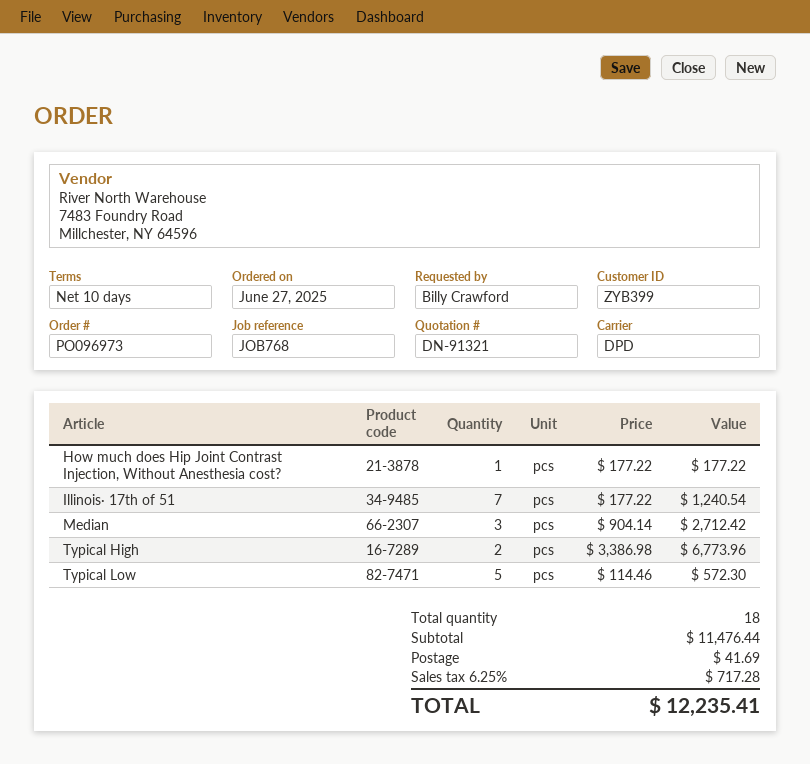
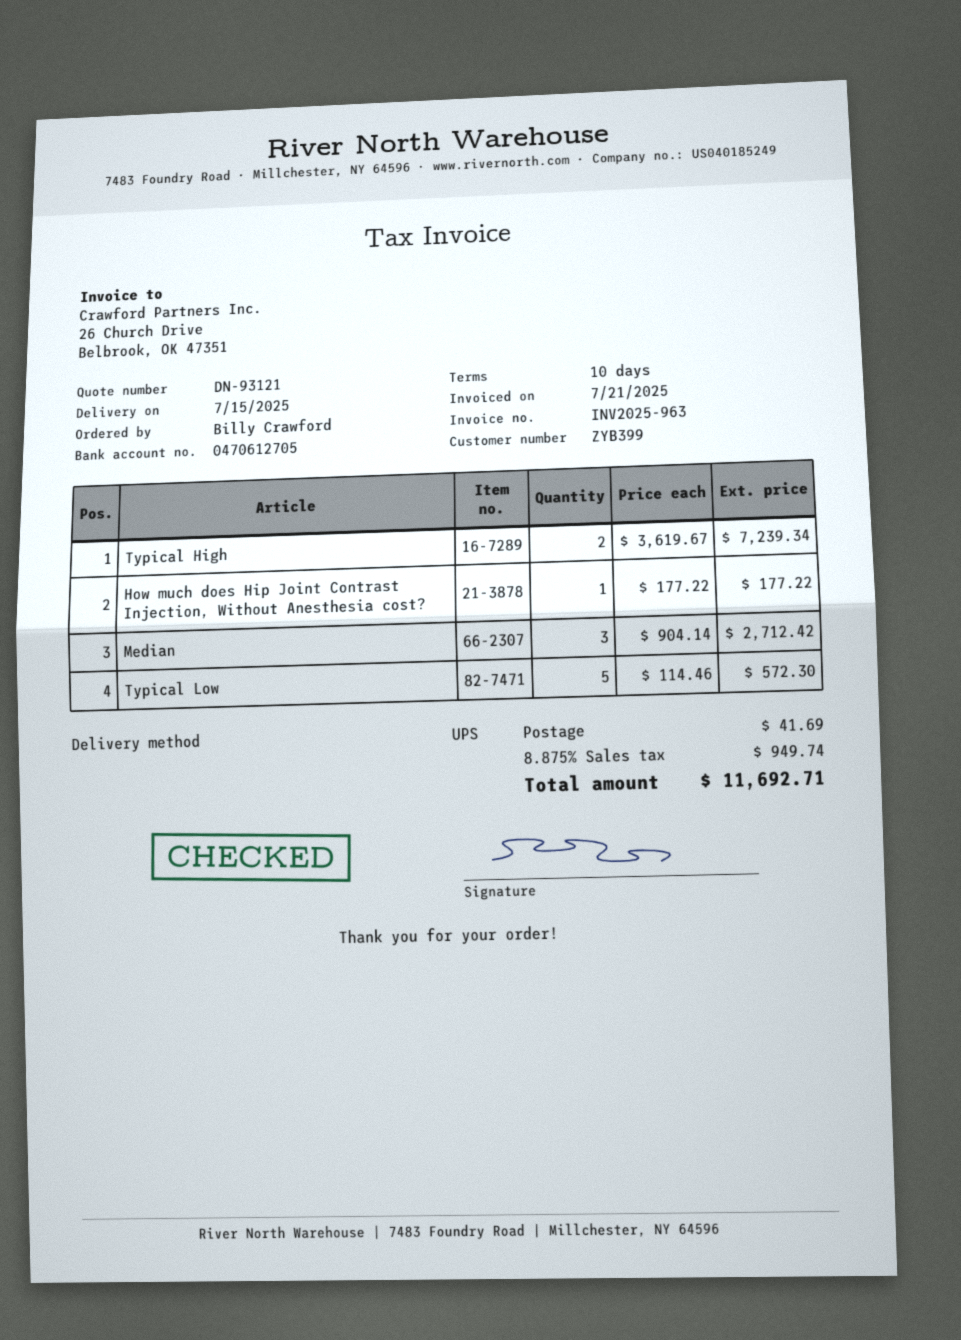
quote number: DN-91321 -> DN-93121
shipping method: DPD -> UPS
Illinois· 17th of 51: 7 x 177.22 = 1240.54 -> none
Typical High: 2 x 3386.98 = 6773.96 -> 2 x 3619.67 = 7239.34
tax: 6.25% = 717.28 -> 8.875% = 949.74
total: 12235.41 -> 11692.71

